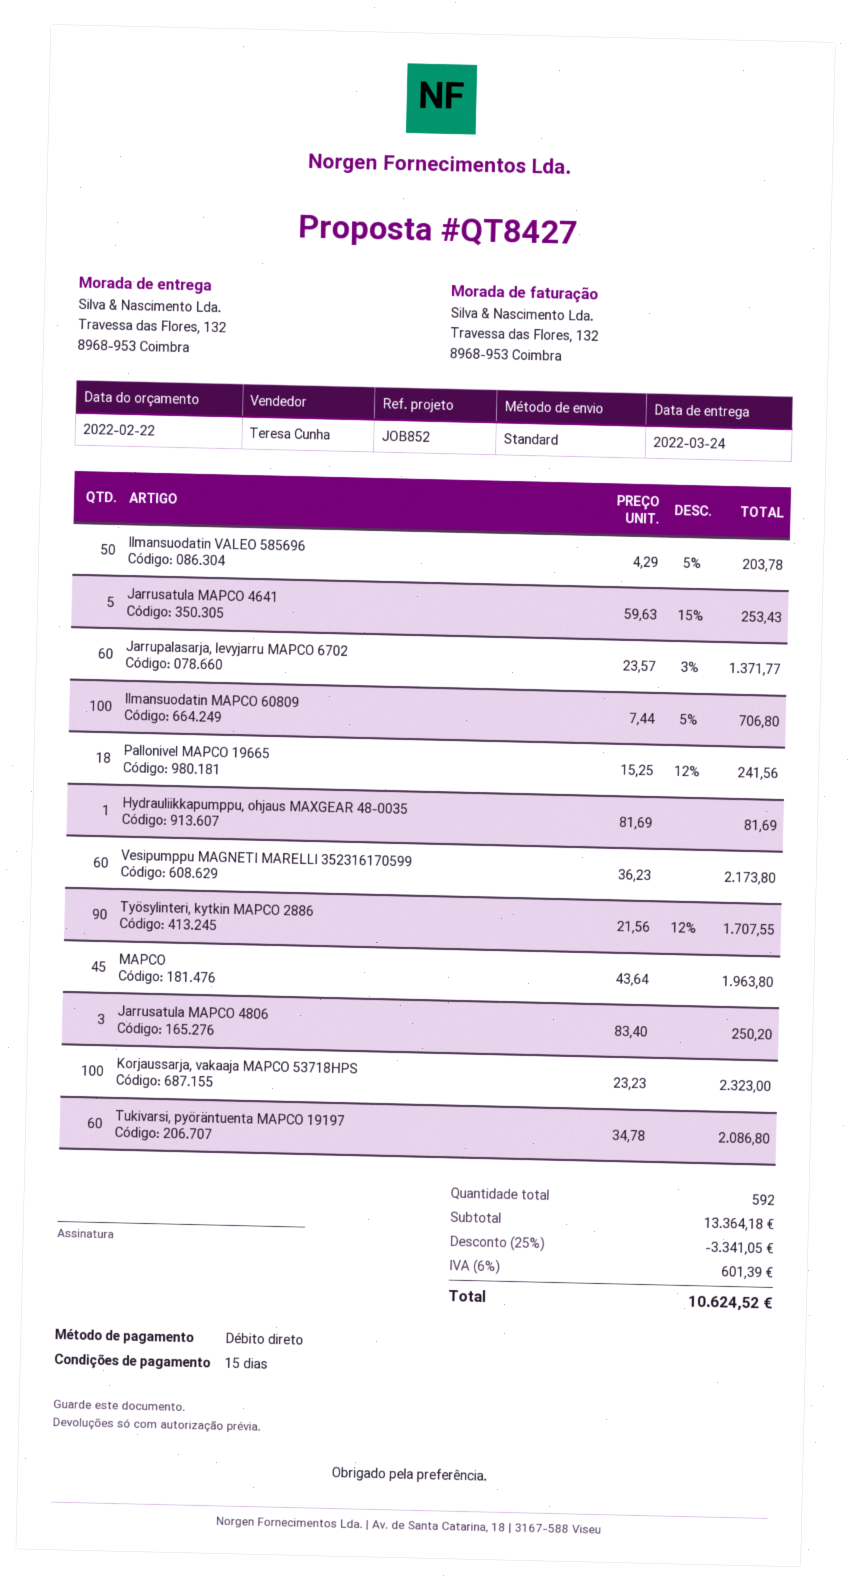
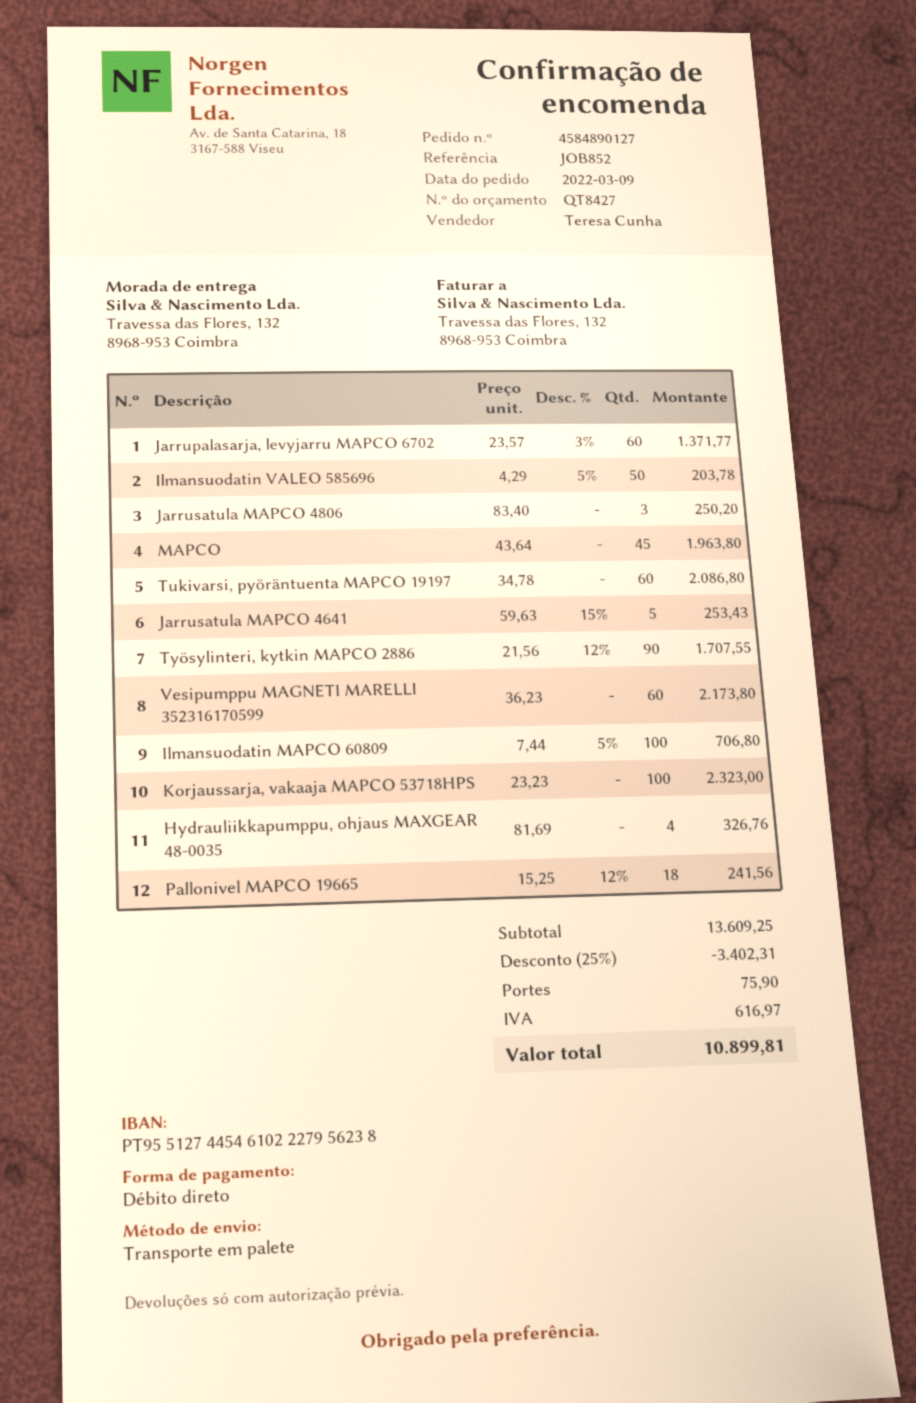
shipping method: standard -> pallet freight
Hydrauliikkapumppu, ohjaus MAXGEAR 48-0035: 1 x 81.69 = 81.69 -> 4 x 81.69 = 326.76
subtotal: 13364.18 -> 13609.25
discount: 25% = 3341.05 -> 25% = 3402.31
shipping: none -> 75.90
tax: 601.39 -> 616.97
total: 10624.52 -> 10899.81

